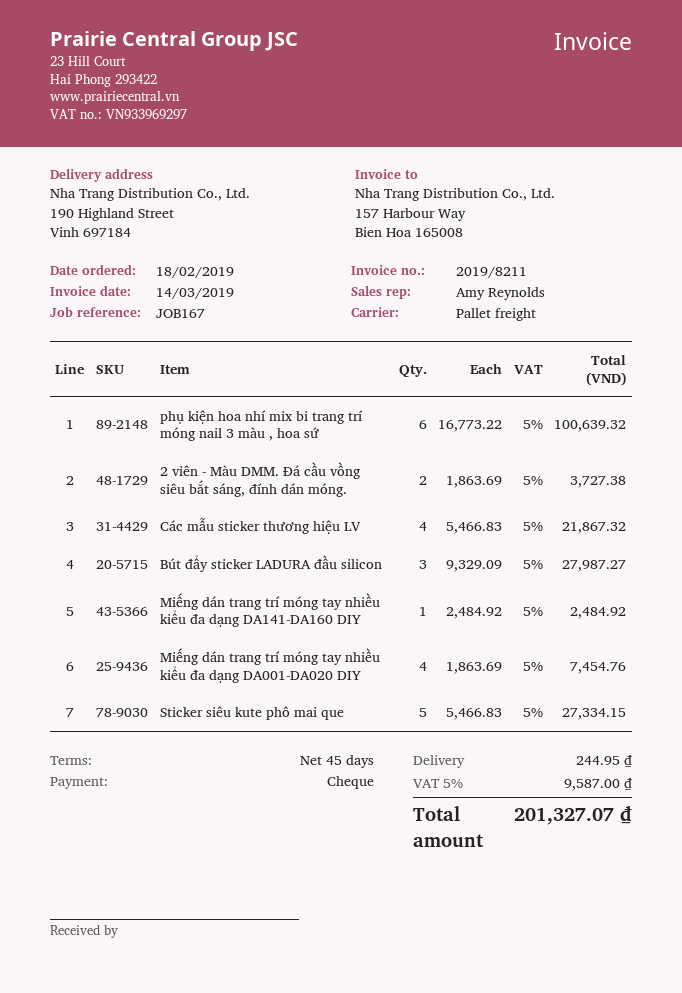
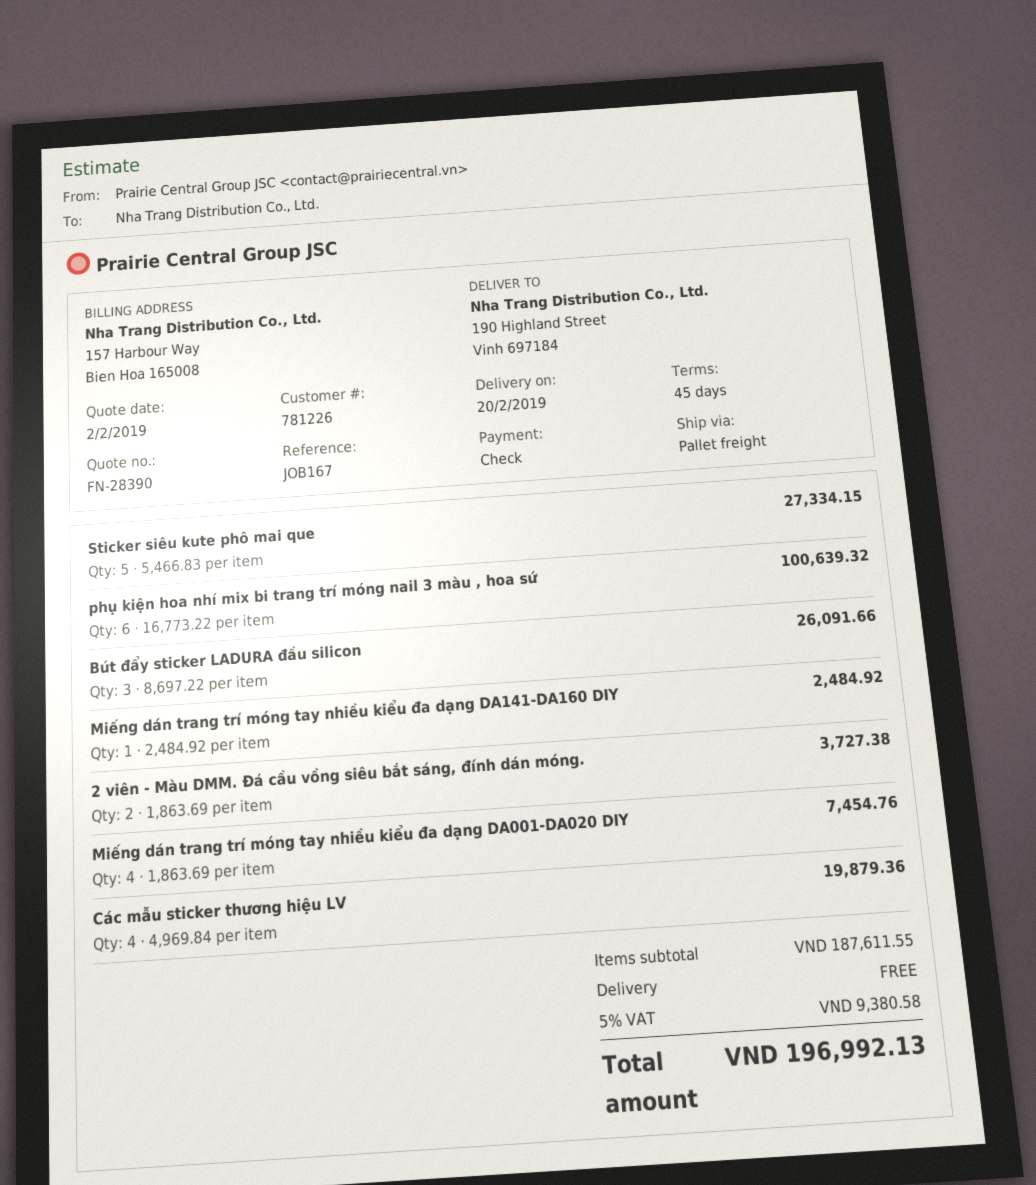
Các mẫu sticker thương hiệu LV: 4 x 5466.83 = 21867.32 -> 4 x 4969.84 = 19879.36
Bút đẩy sticker LADURA đầu silicon: 3 x 9329.09 = 27987.27 -> 3 x 8697.22 = 26091.66
shipping: 244.95 -> 0.00
tax: 5% = 9587.00 -> 5% = 9380.58
total: 201327.07 -> 196992.13

